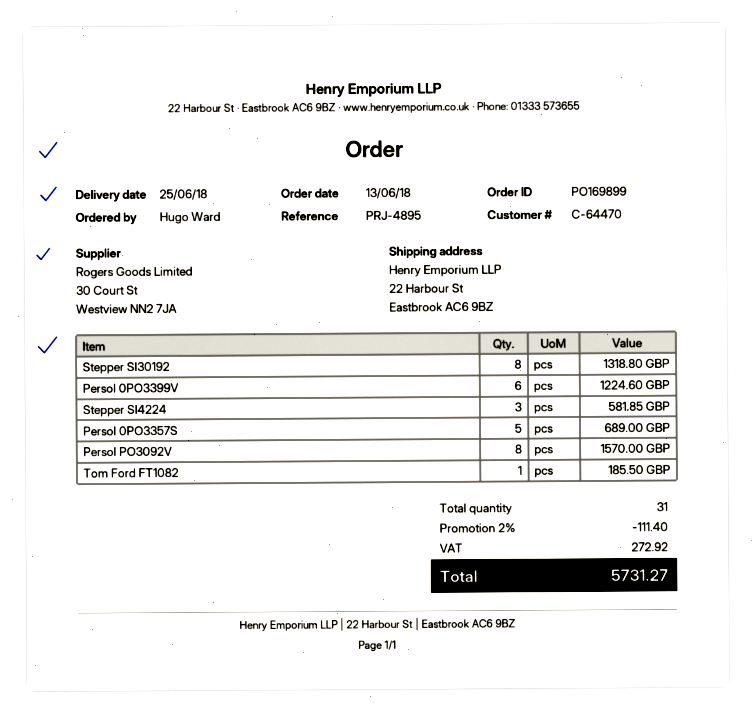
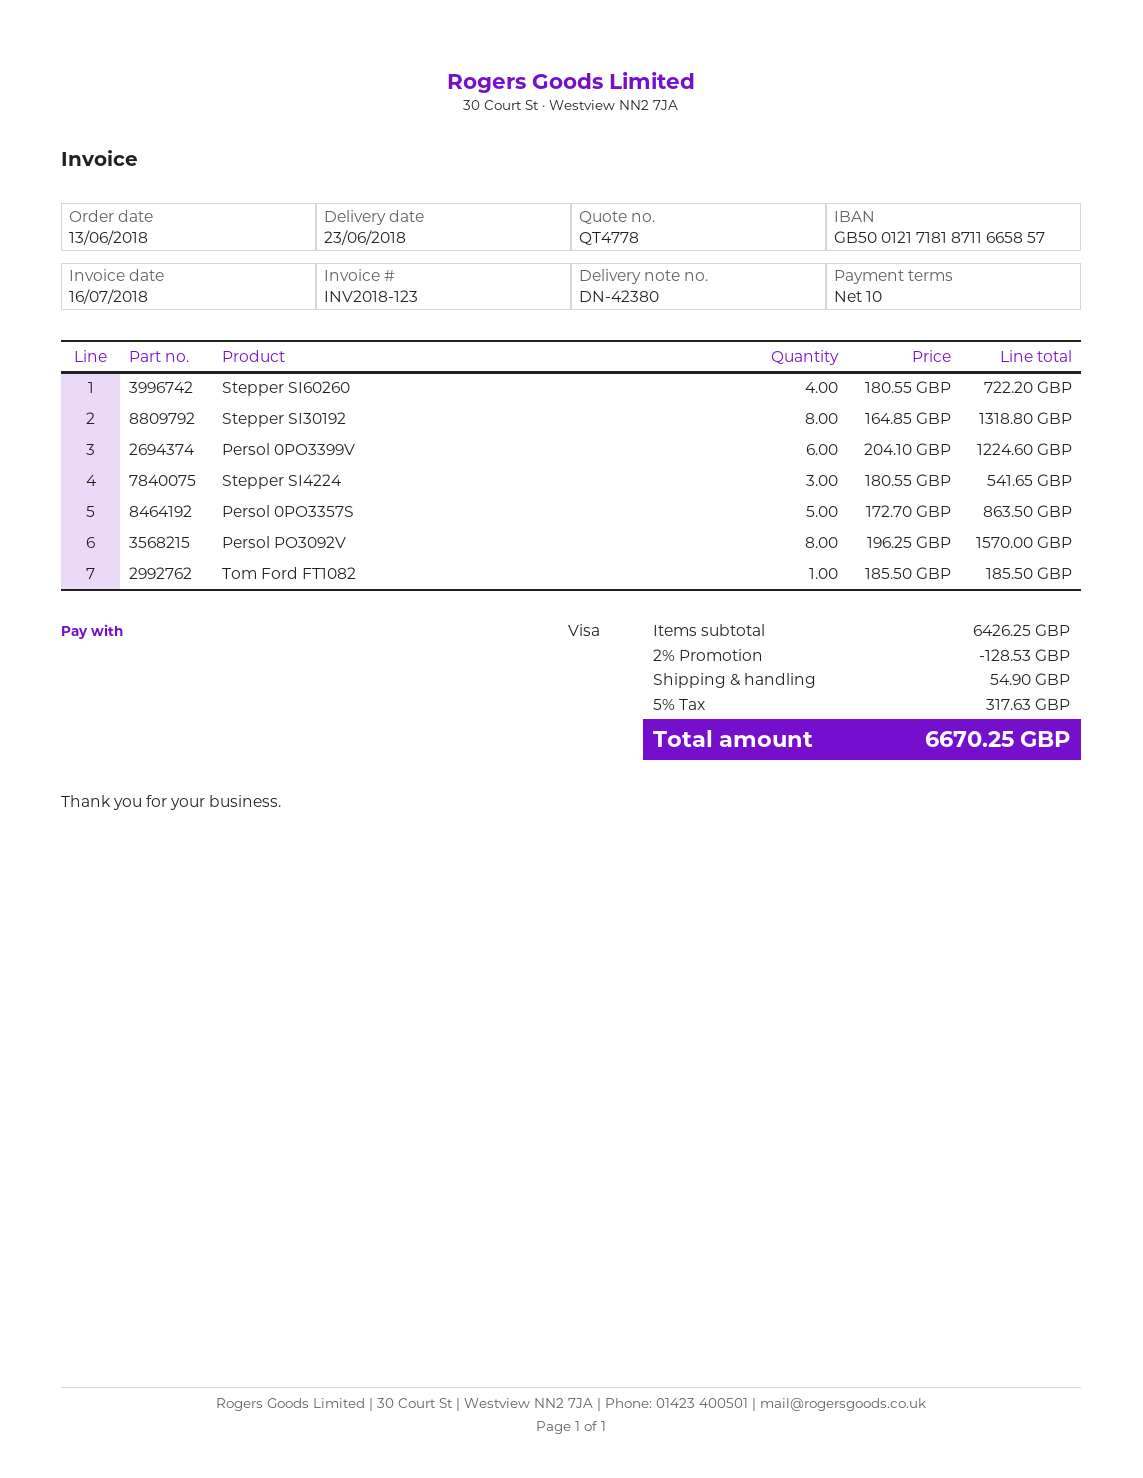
delivery date: 2018-06-25 -> 2018-06-23
Stepper SI4224: 3 for 581.85 -> 3 for 541.65
Persol 0PO3357S: 5 for 689.00 -> 5 for 863.50
Stepper SI60260: none -> 4 for 722.20
discount: 2% = 111.40 -> 2% = 128.53
shipping: none -> 54.90
tax: 272.92 -> 317.63
total: 5731.27 -> 6670.25

